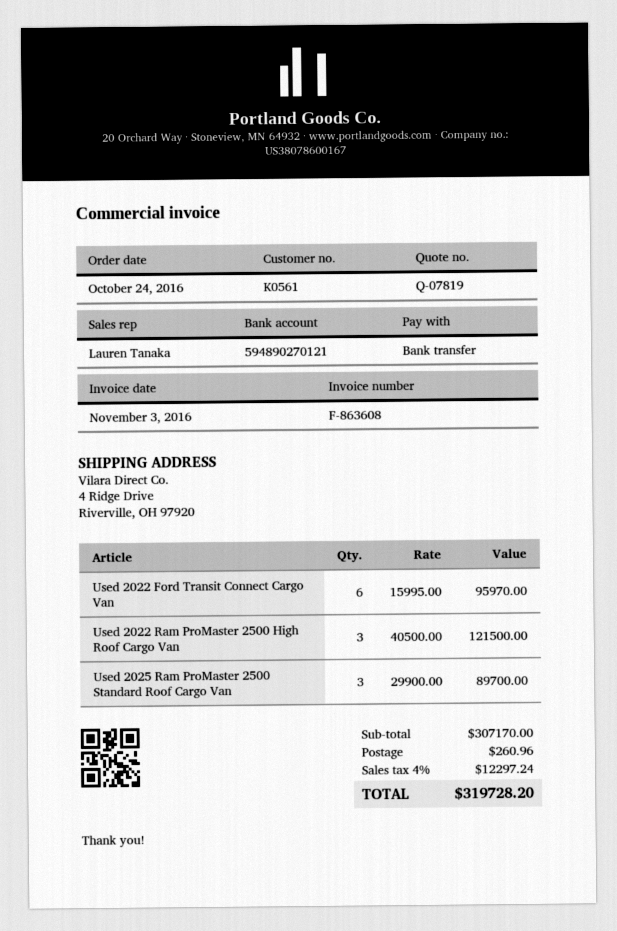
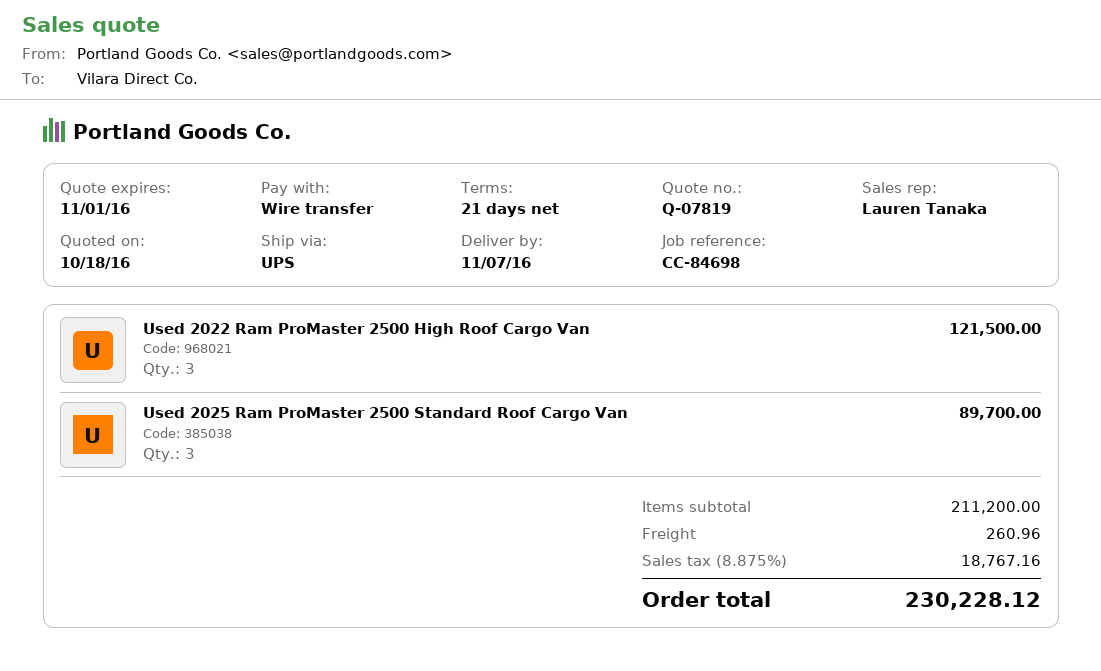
Used 2022 Ford Transit Connect Cargo Van: 6 for 95970.00 -> none
subtotal: 307170.00 -> 211200.00
tax: 4% = 12297.24 -> 8.875% = 18767.16
total: 319728.20 -> 230228.12

